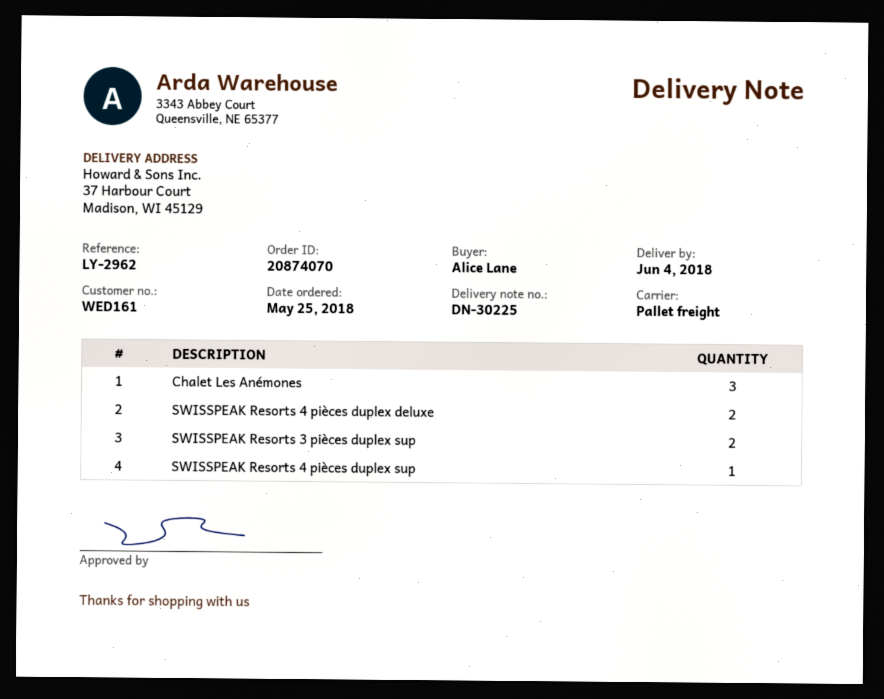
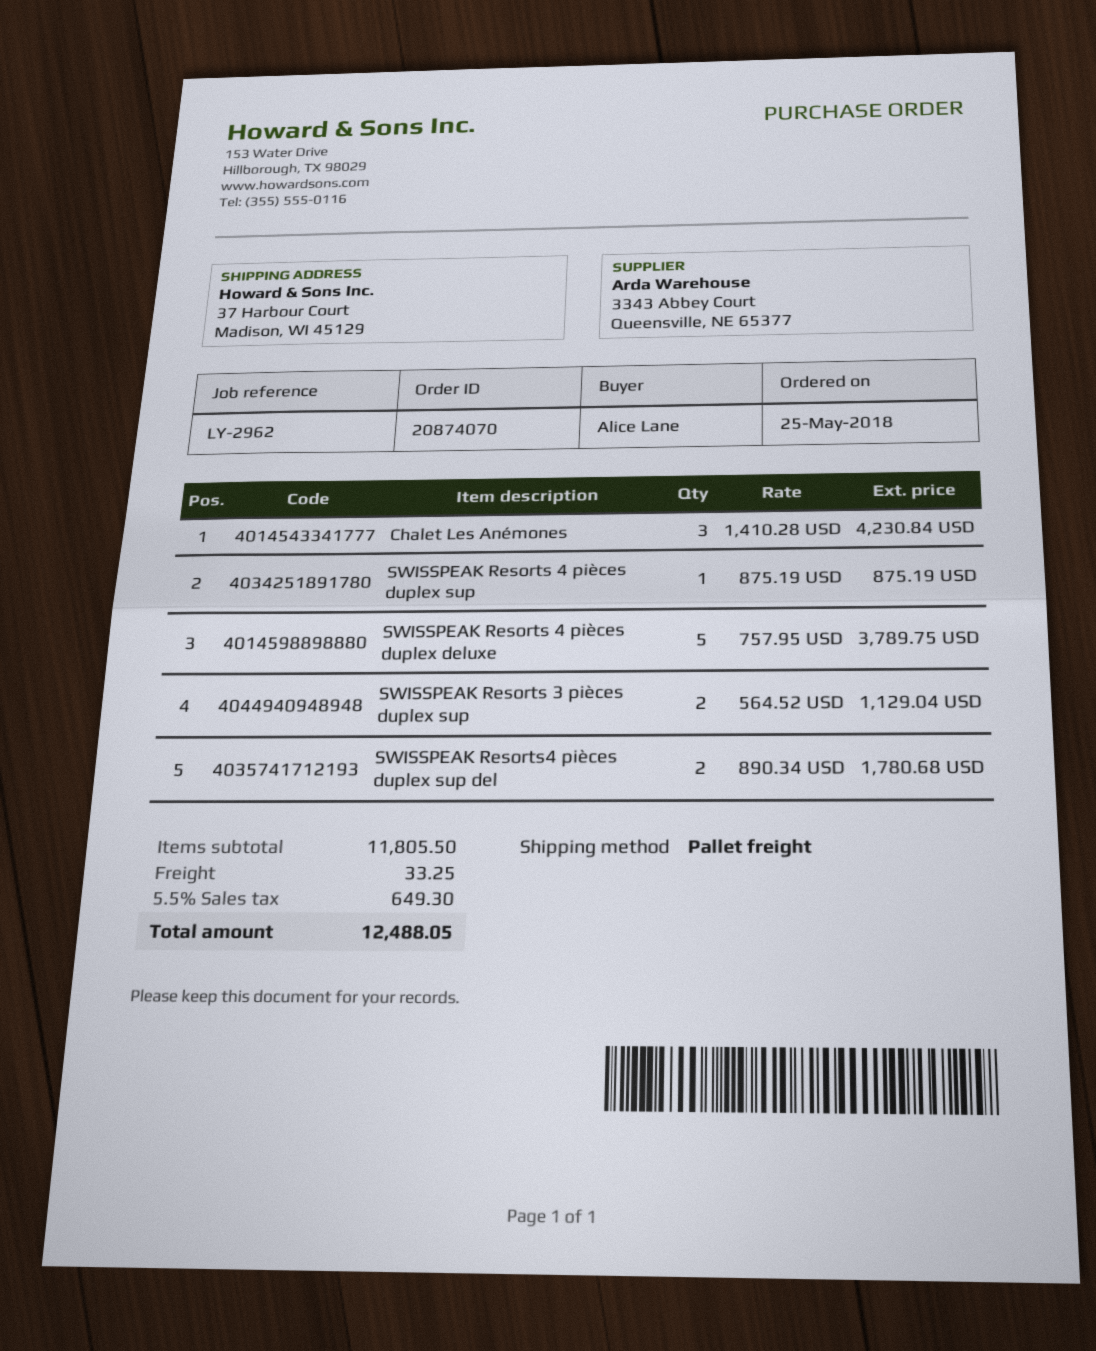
SWISSPEAK Resorts 4 pièces duplex deluxe: 2 -> 5
SWISSPEAK Resorts4 pièces duplex sup del: none -> 2

